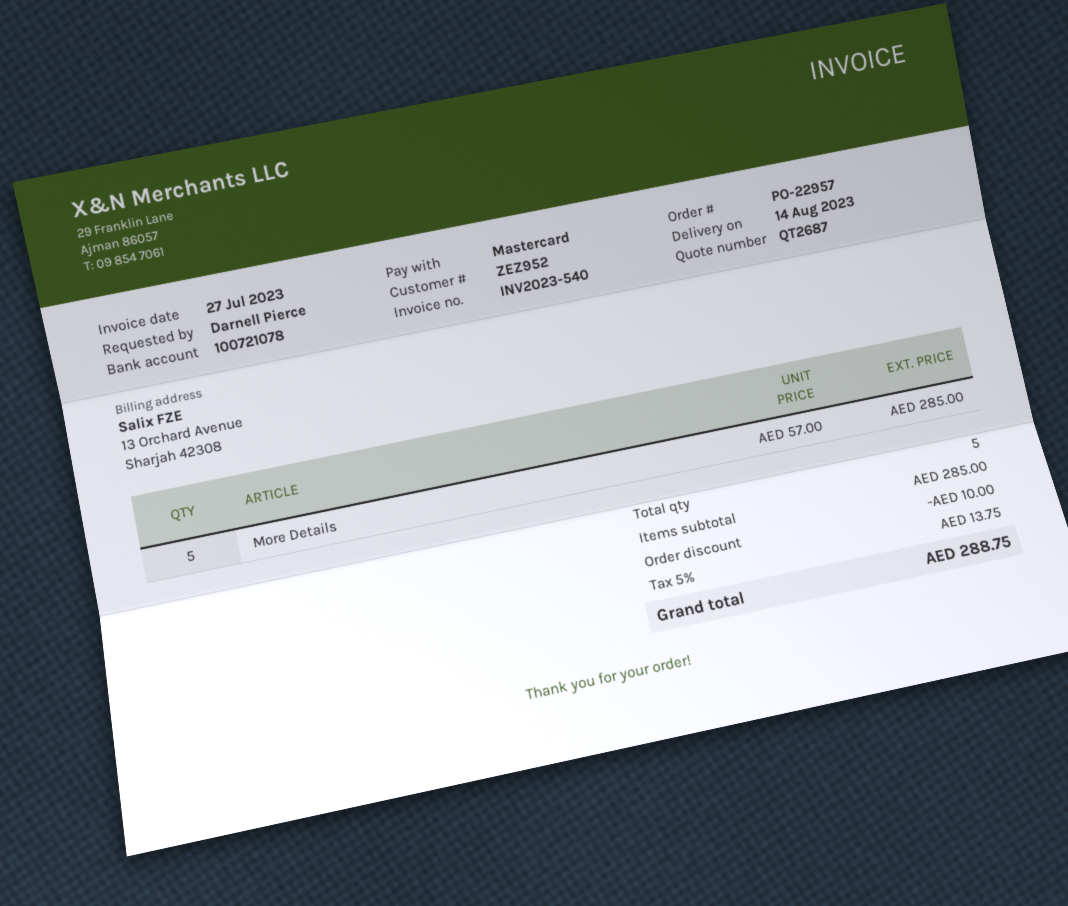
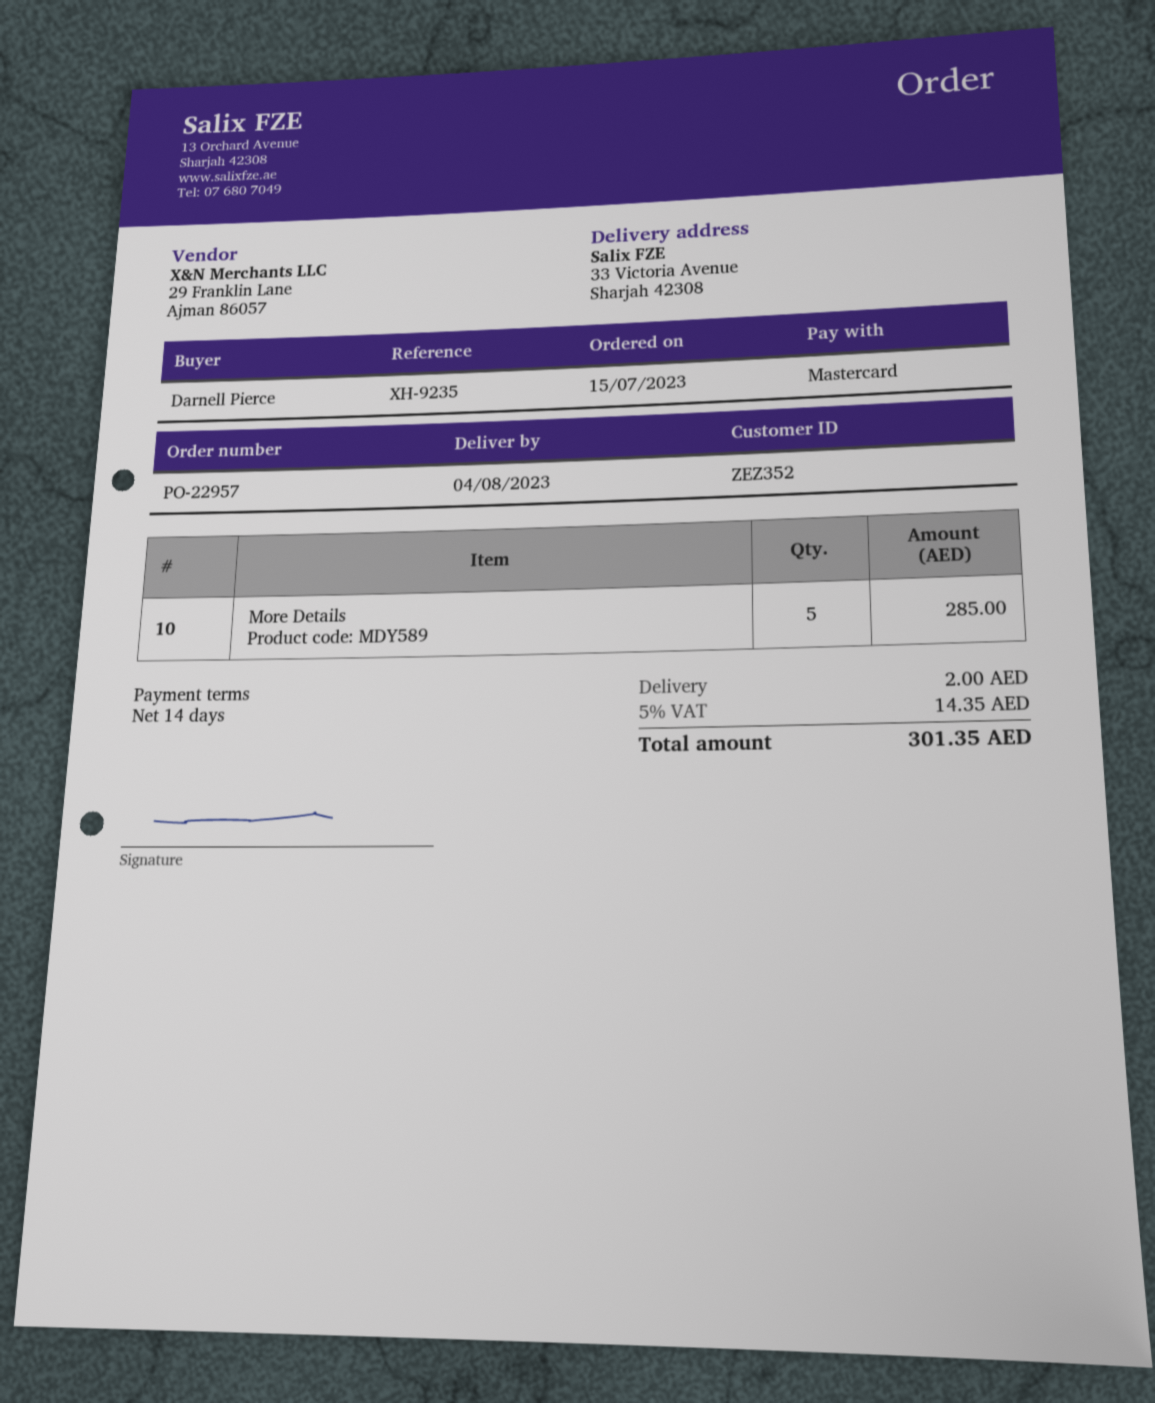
delivery date: 2023-08-14 -> 2023-08-04
customer number: ZEZ952 -> ZEZ352
discount: 10.00 -> none
shipping: none -> 2.00
tax: 5% = 13.75 -> 5% = 14.35
total: 288.75 -> 301.35

